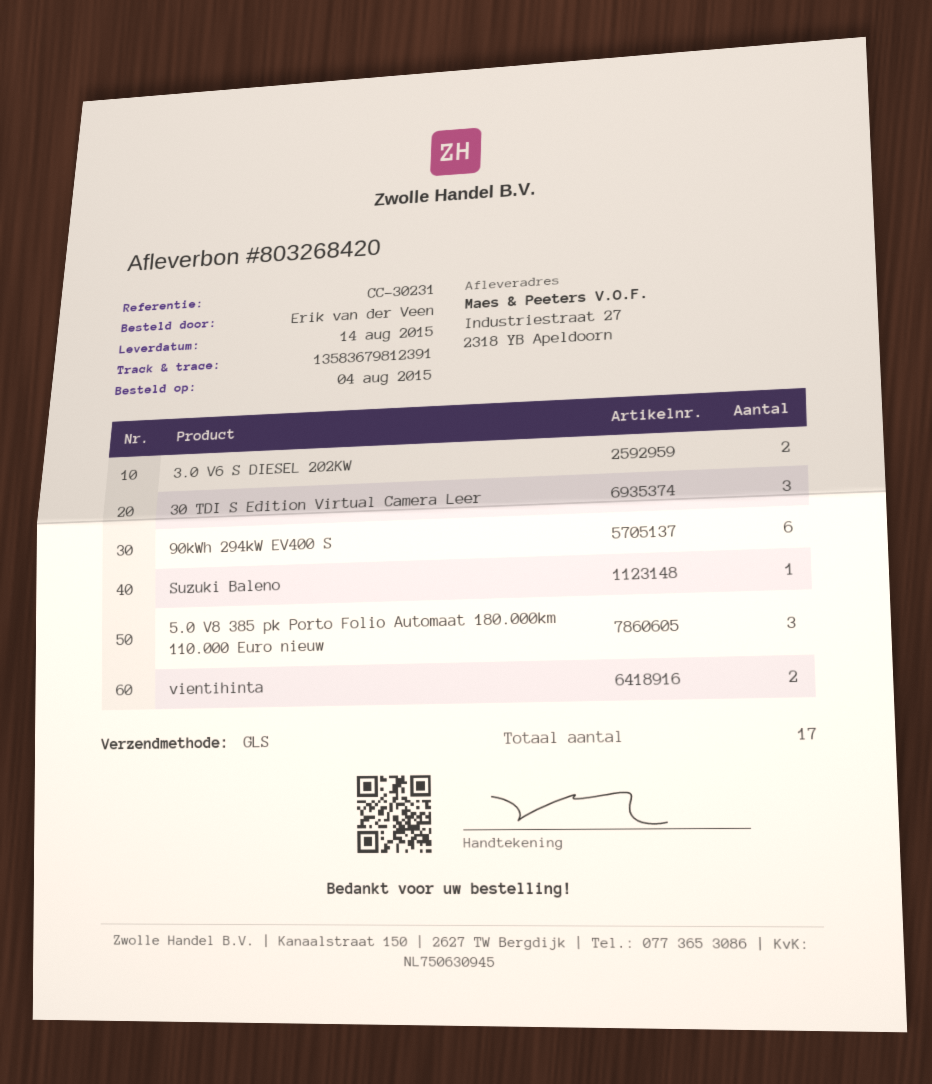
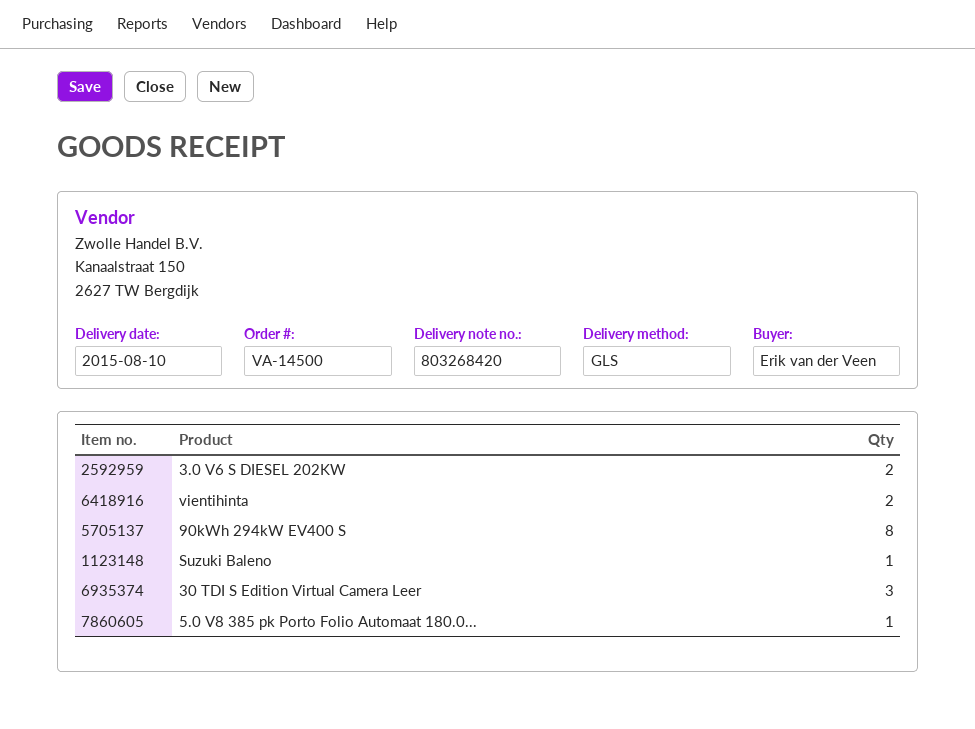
delivery date: 2015-08-14 -> 2015-08-10
90kWh 294kW EV400 S: 6 -> 8
5.0 V8 385 pk Porto Folio Automaat 180.000km 110.000 Euro nieuw: 3 -> 1

